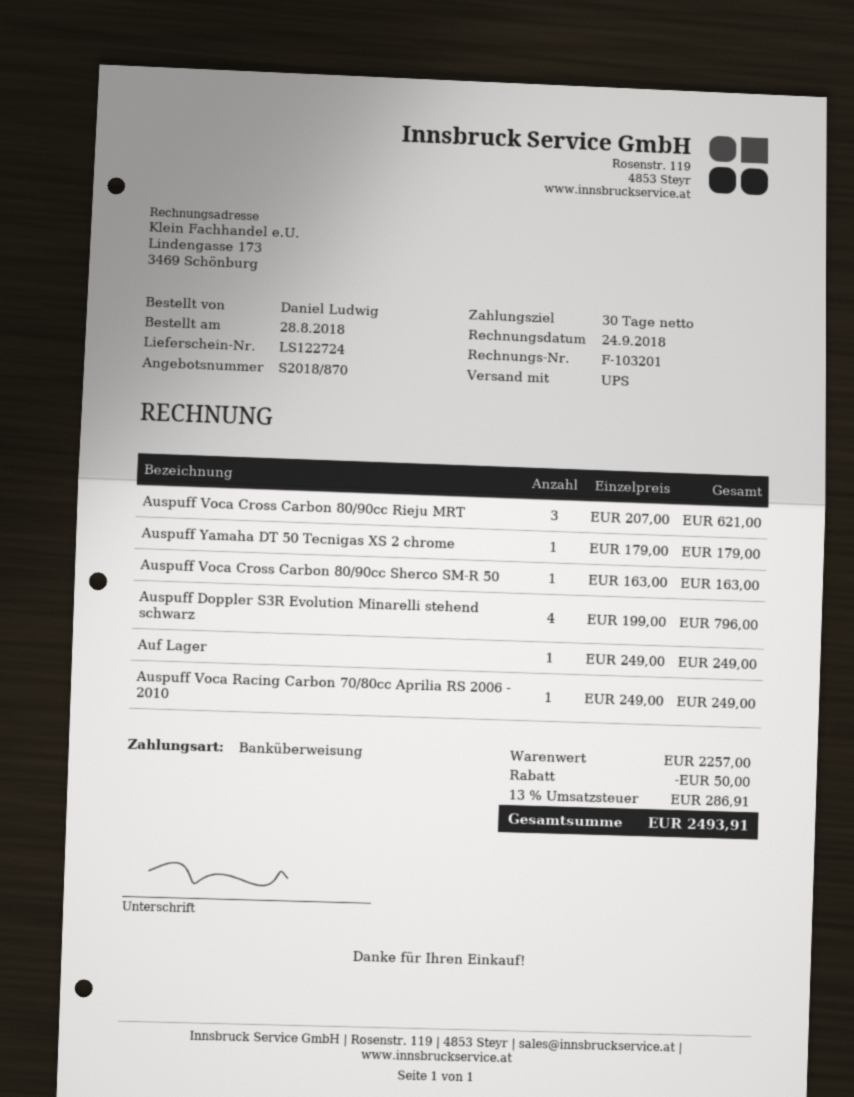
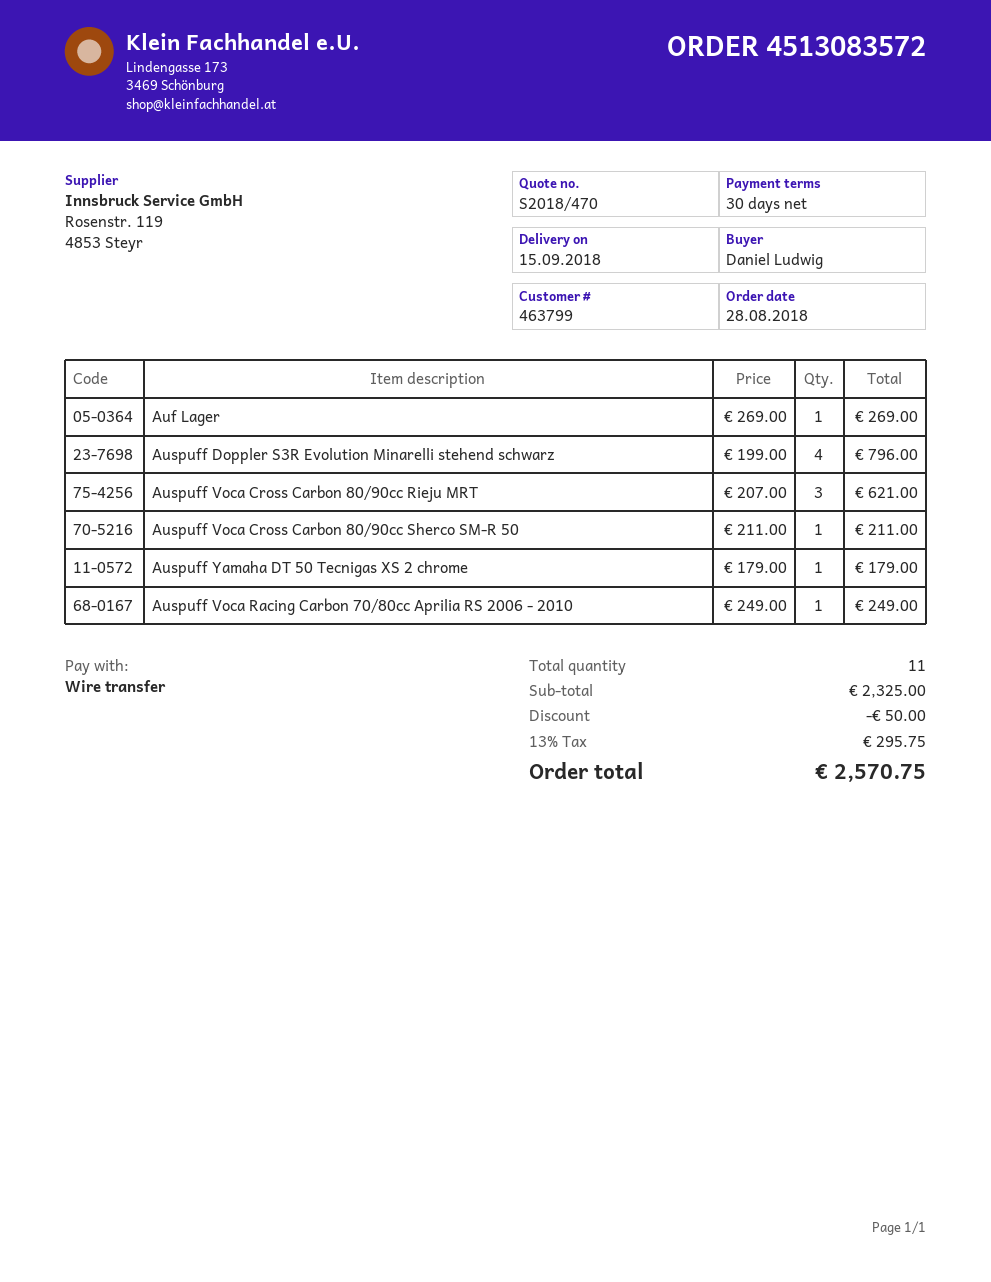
quote number: S2018/870 -> S2018/470
Auspuff Voca Cross Carbon 80/90cc Sherco SM-R 50: 1 x 163.00 = 163.00 -> 1 x 211.00 = 211.00
Auf Lager: 1 x 249.00 = 249.00 -> 1 x 269.00 = 269.00
subtotal: 2257.00 -> 2325.00
tax: 13% = 286.91 -> 13% = 295.75
total: 2493.91 -> 2570.75

